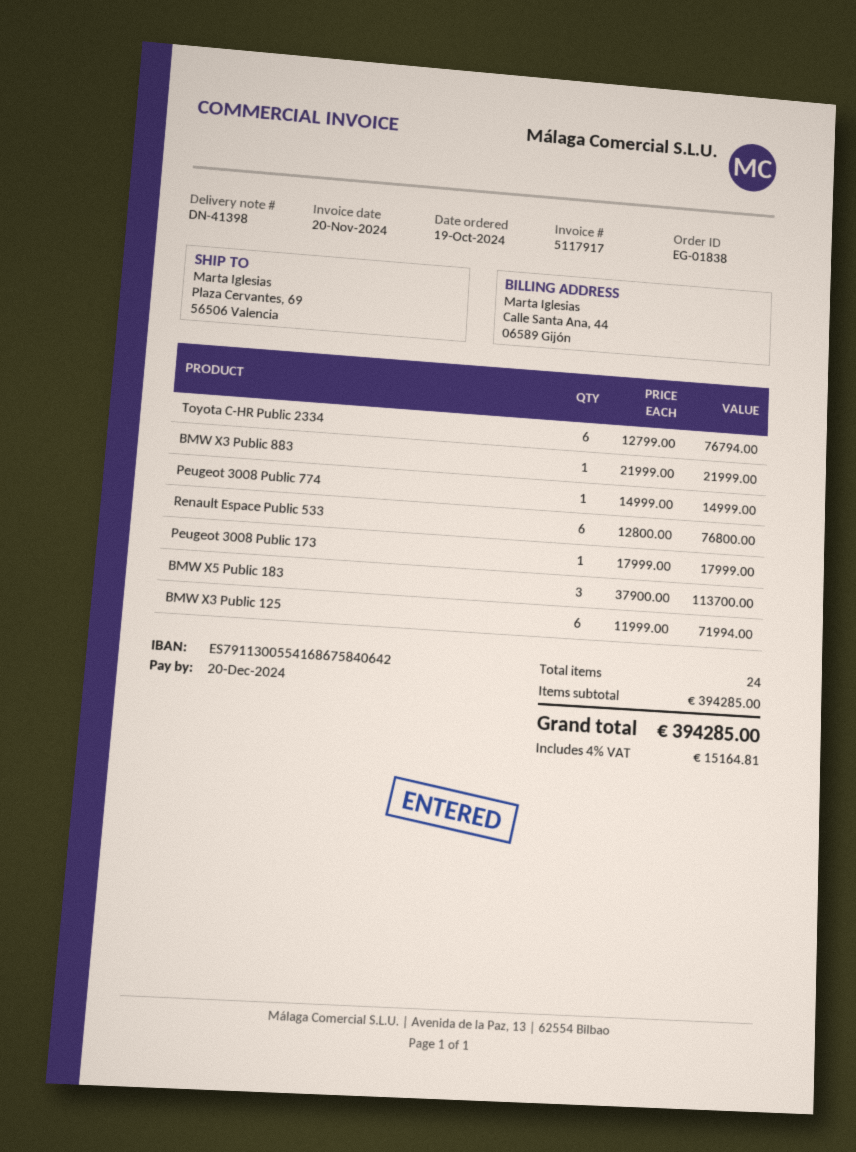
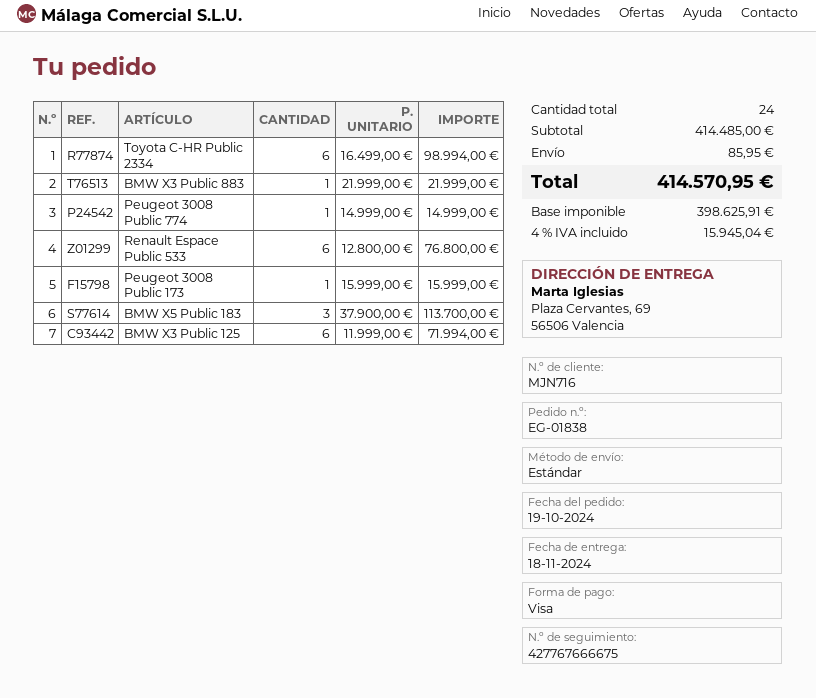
Toyota C-HR Public 2334: 6 x 12799.00 = 76794.00 -> 6 x 16499.00 = 98994.00
Peugeot 3008 Public 173: 1 x 17999.00 = 17999.00 -> 1 x 15999.00 = 15999.00
subtotal: 394285.00 -> 414485.00
shipping: none -> 85.95
tax: 4% = 15164.81 -> 4% = 15945.04
total: 394285.00 -> 414570.95

